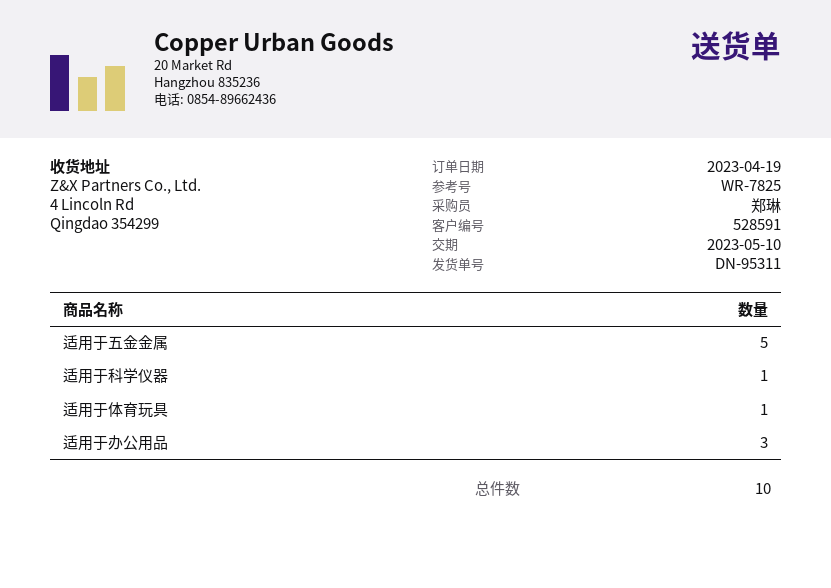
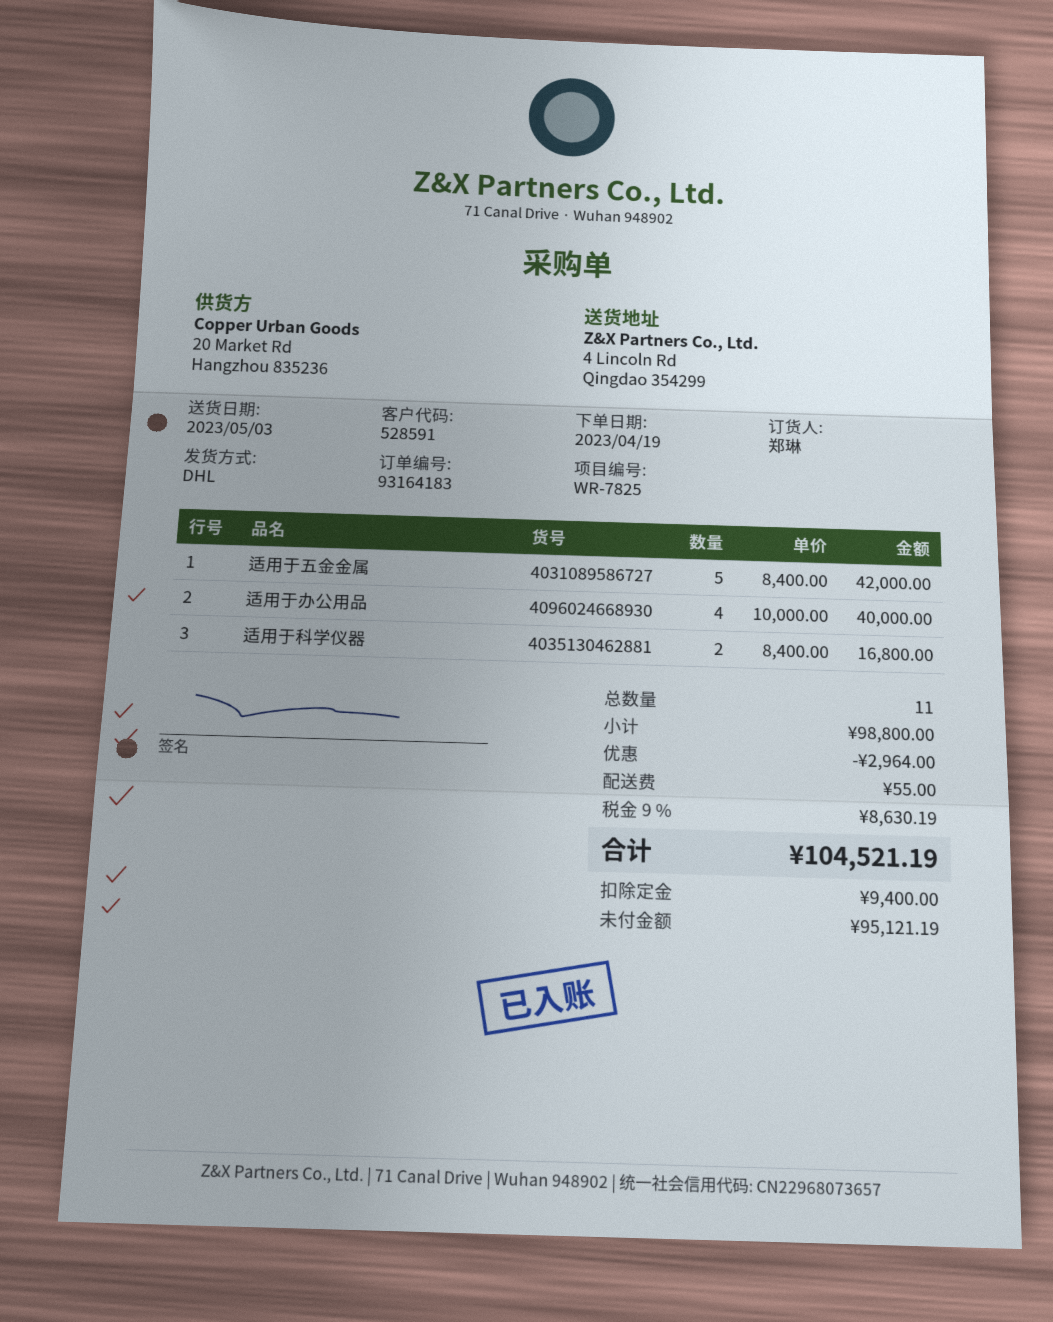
delivery date: 2023-05-10 -> 2023-05-03
适用于科学仪器: 1 -> 2
适用于体育玩具: 1 -> none
适用于办公用品: 3 -> 4
total quantity: 10 -> 11

